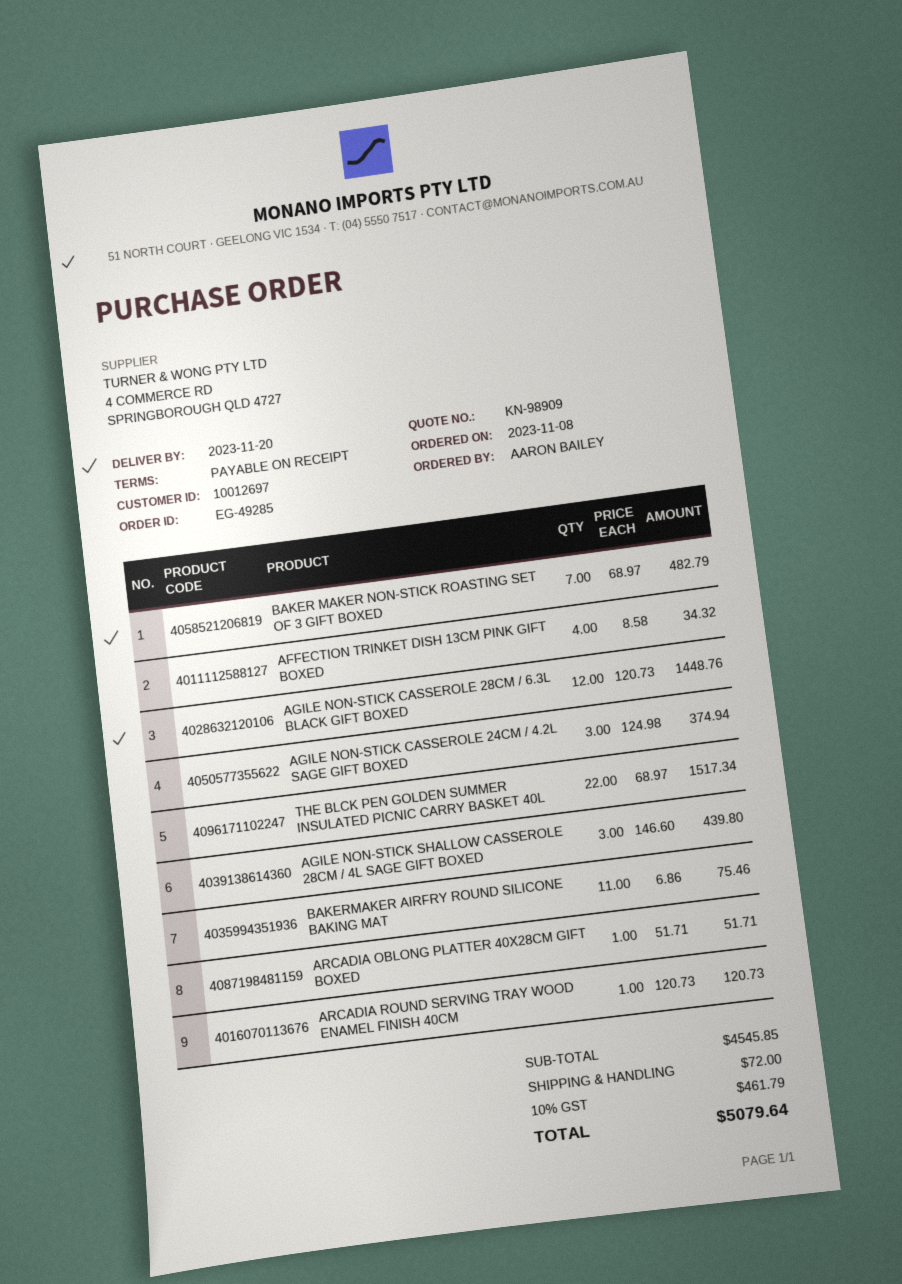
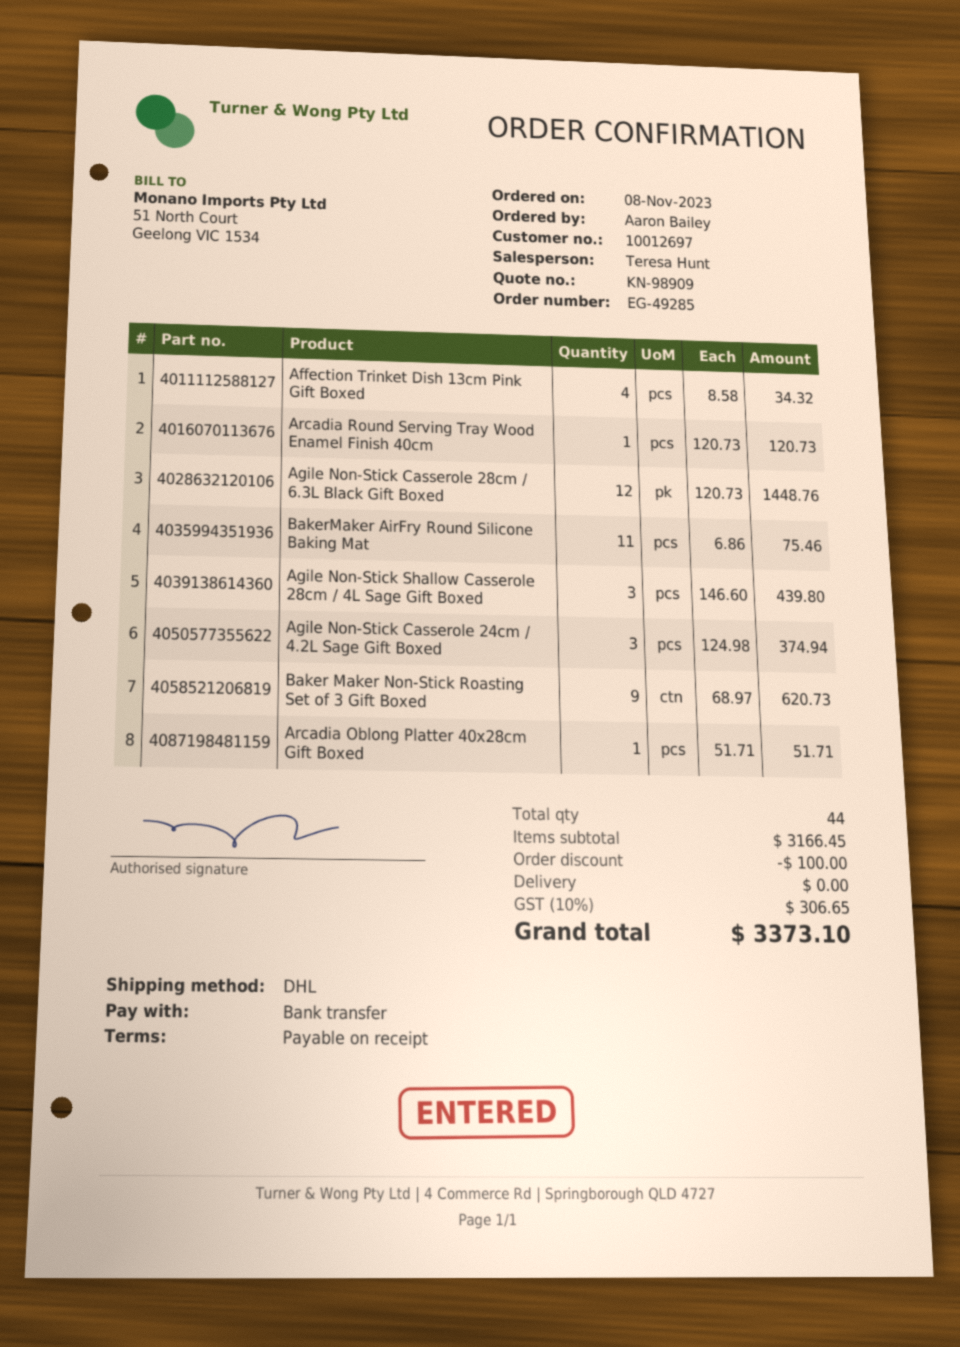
BAKER MAKER NON-STICK ROASTING SET OF 3 GIFT BOXED: 7 x 68.97 = 482.79 -> 9 x 68.97 = 620.73
THE BLCK PEN GOLDEN SUMMER INSULATED PICNIC CARRY BASKET 40L: 22 x 68.97 = 1517.34 -> none
subtotal: 4545.85 -> 3166.45
discount: none -> 100.00
shipping: 72.00 -> 0.00
tax: 10% = 461.79 -> 10% = 306.65
total: 5079.64 -> 3373.10

